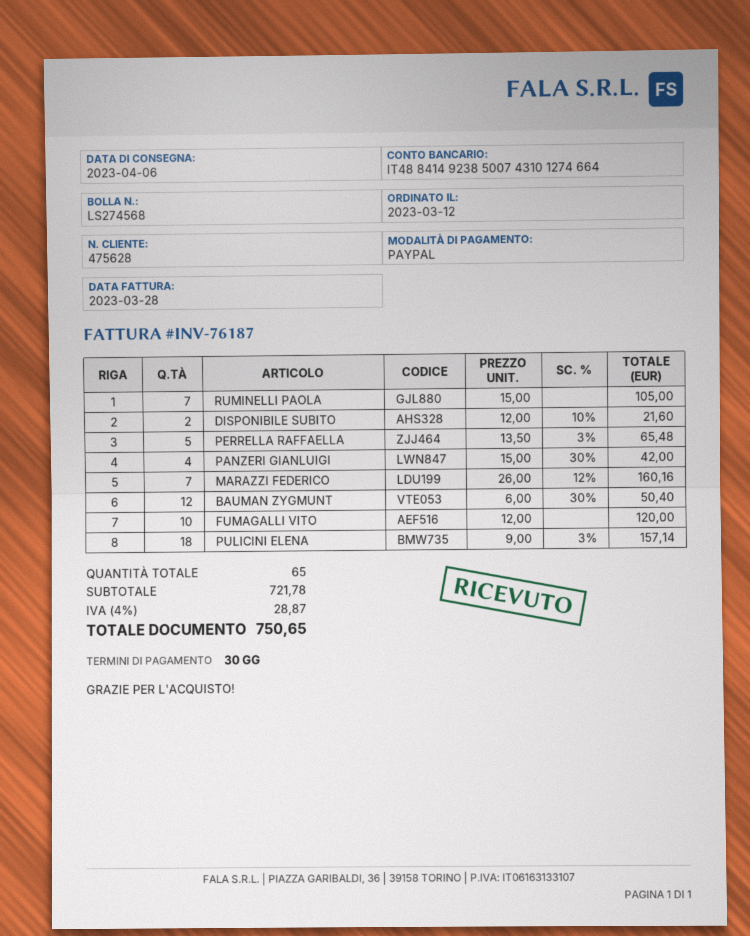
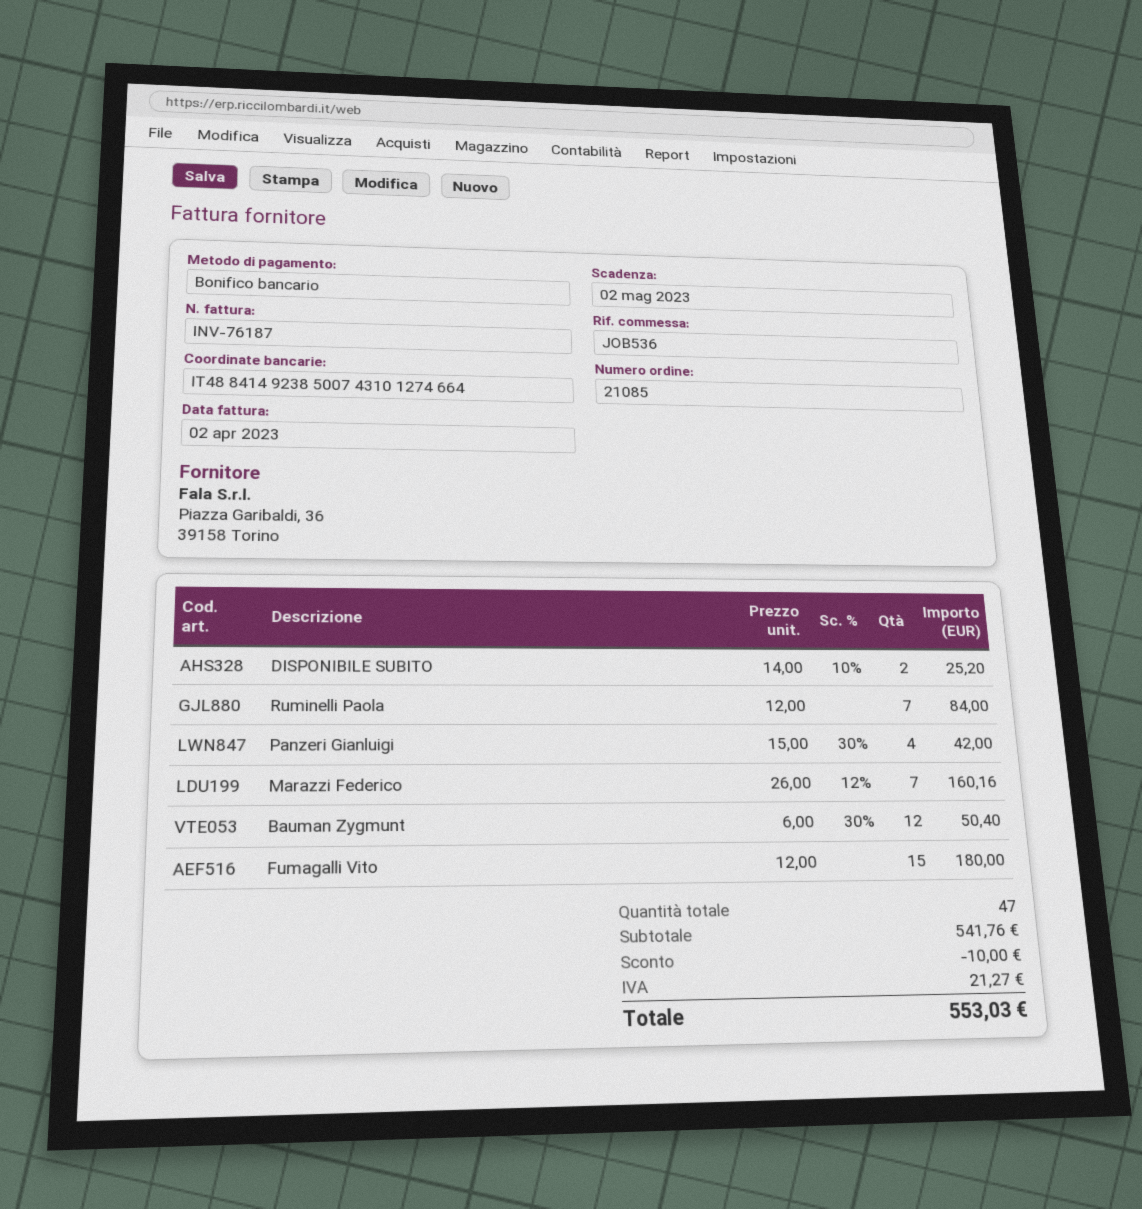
invoice date: 2023-03-28 -> 2023-04-02
payment method: PayPal -> bank transfer
RUMINELLI PAOLA: 7 x 15.00 = 105.00 -> 7 x 12.00 = 84.00
DISPONIBILE SUBITO: 2 x 12.00 - 10% = 21.60 -> 2 x 14.00 - 10% = 25.20
PERRELLA RAFFAELLA: 5 x 13.50 - 3% = 65.48 -> none
FUMAGALLI VITO: 10 x 12.00 = 120.00 -> 15 x 12.00 = 180.00
PULICINI ELENA: 18 x 9.00 - 3% = 157.14 -> none
total quantity: 65 -> 47
subtotal: 721.78 -> 541.76
discount: none -> 10.00
tax: 28.87 -> 21.27
total: 750.65 -> 553.03

